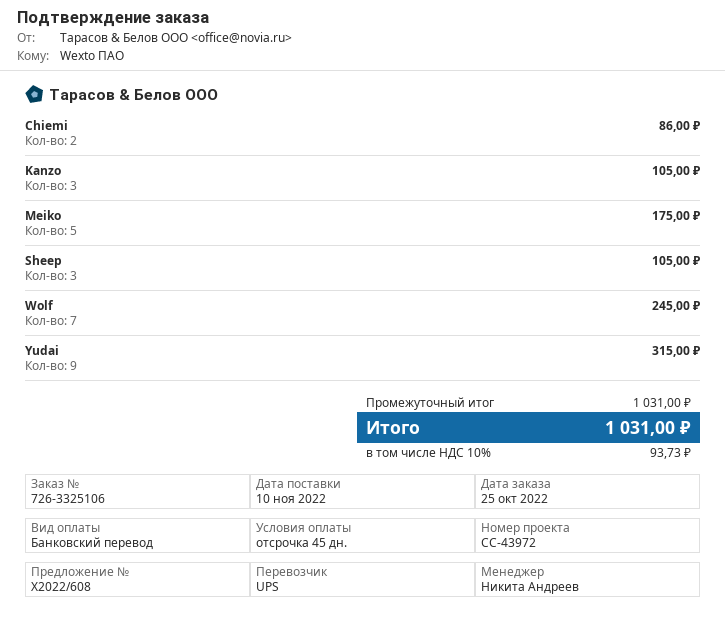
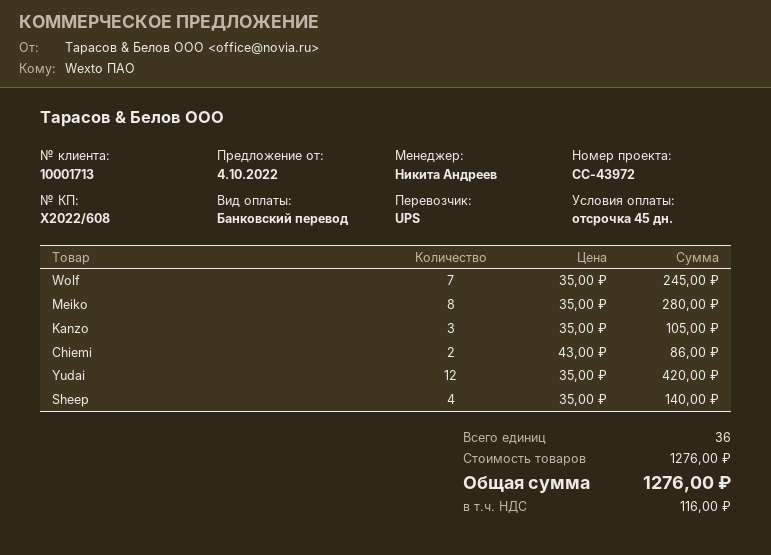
Meiko: 5 for 175.00 -> 8 for 280.00
Sheep: 3 for 105.00 -> 4 for 140.00
Yudai: 9 for 315.00 -> 12 for 420.00
subtotal: 1031.00 -> 1276.00
tax: 93.73 -> 116.00
total: 1031.00 -> 1276.00

